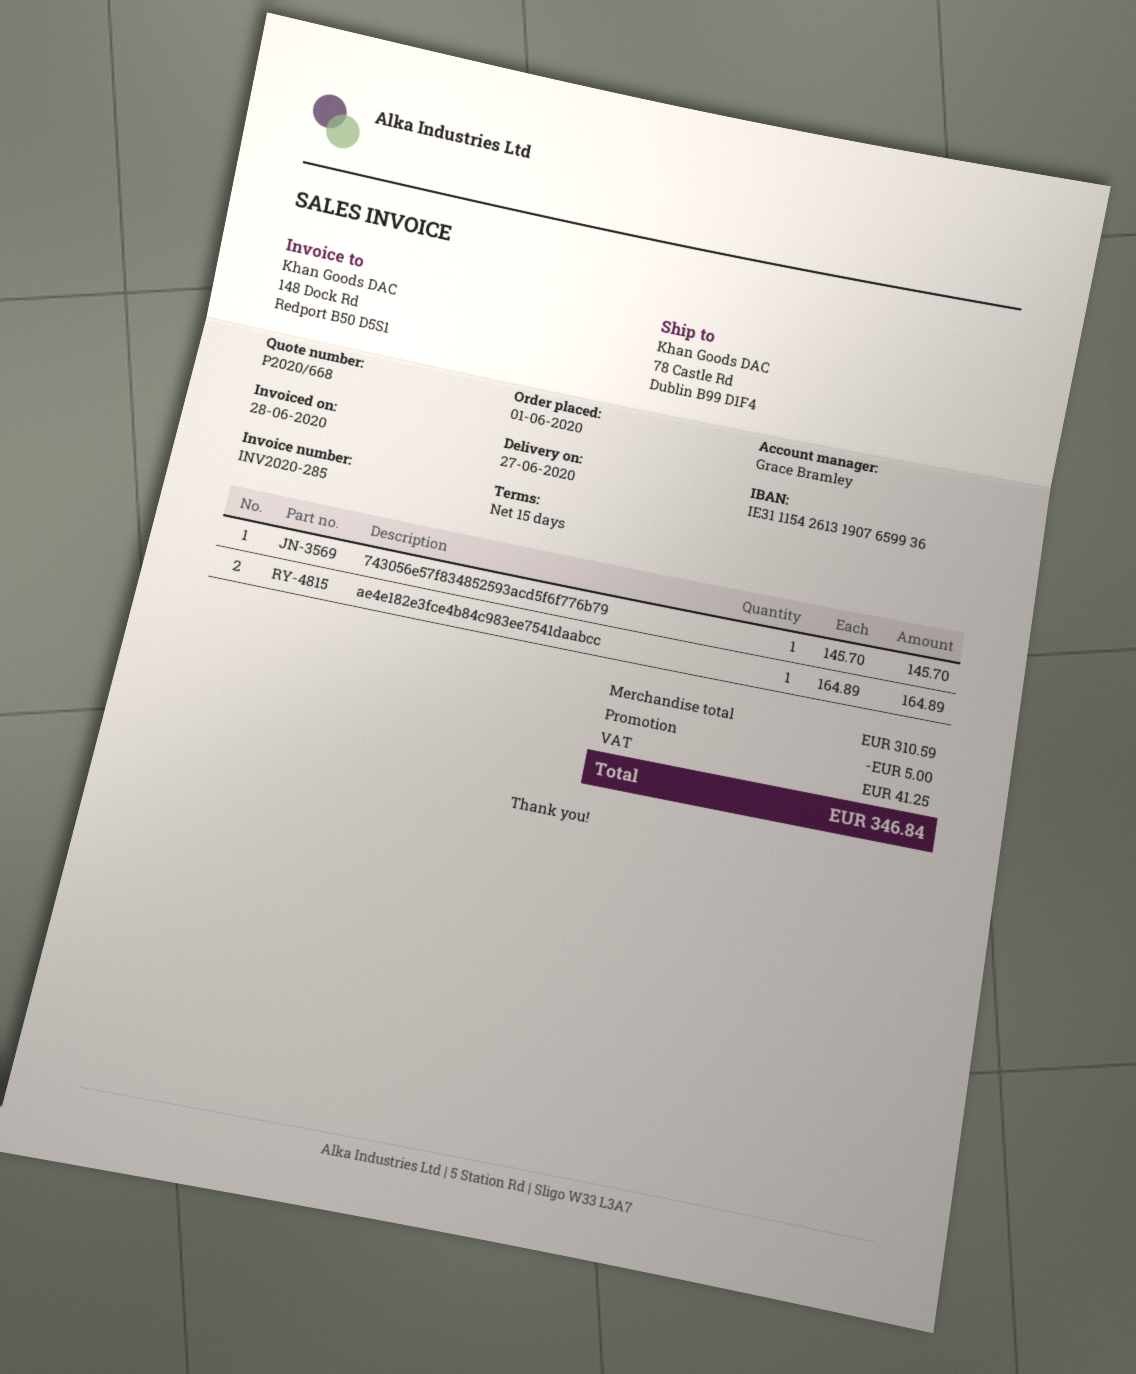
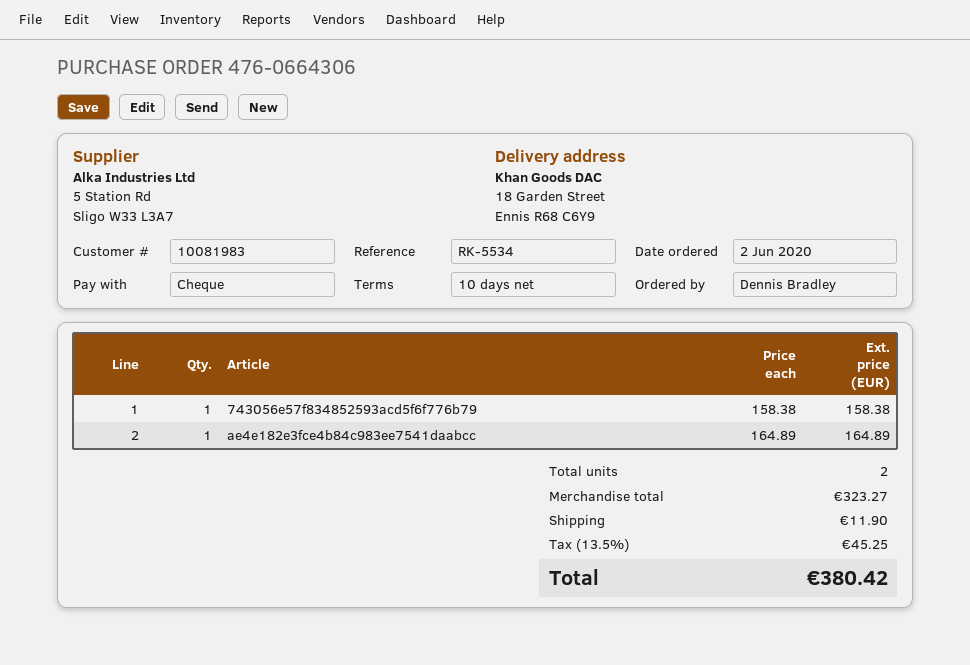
order date: 2020-06-01 -> 2020-06-02
payment terms: 15 days -> 10 days
ship to: 78 Castle Rd, Dublin B99 D1F4 -> 18 Garden Street, Ennis R68 C6Y9
743056e57f834852593acd5f6f776b79: 1 x 145.70 = 145.70 -> 1 x 158.38 = 158.38
subtotal: 310.59 -> 323.27
discount: 5.00 -> none
shipping: none -> 11.90
tax: 41.25 -> 45.25
total: 346.84 -> 380.42

